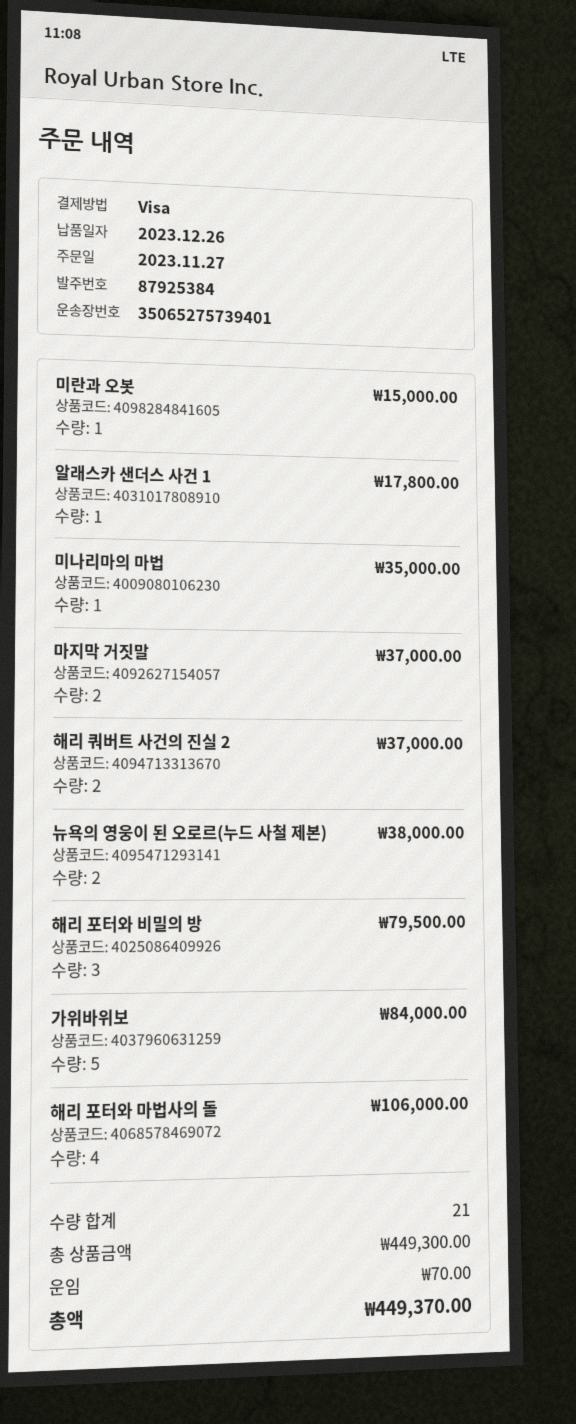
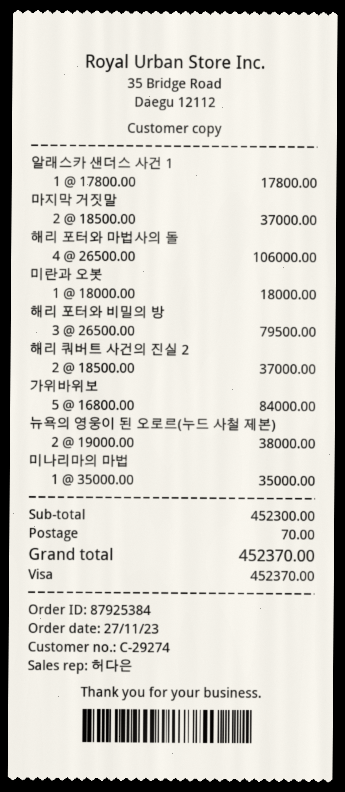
미란과 오봇: 1 for 15000.00 -> 1 for 18000.00
subtotal: 449300.00 -> 452300.00
total: 449370.00 -> 452370.00

